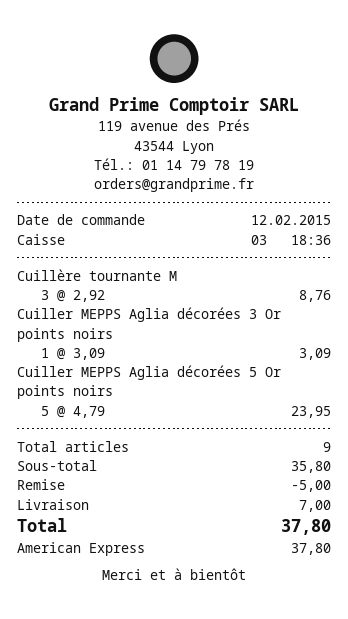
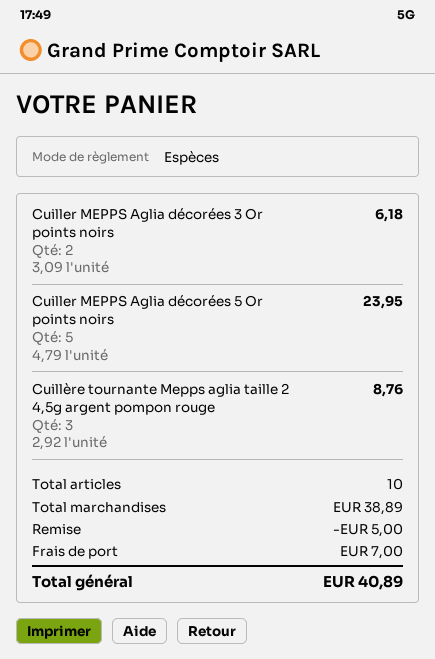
payment method: American Express -> cash
Cuiller MEPPS Aglia décorées 3 Or points noirs: 1 x 3.09 = 3.09 -> 2 x 3.09 = 6.18
total quantity: 9 -> 10
subtotal: 35.80 -> 38.89
total: 37.80 -> 40.89

